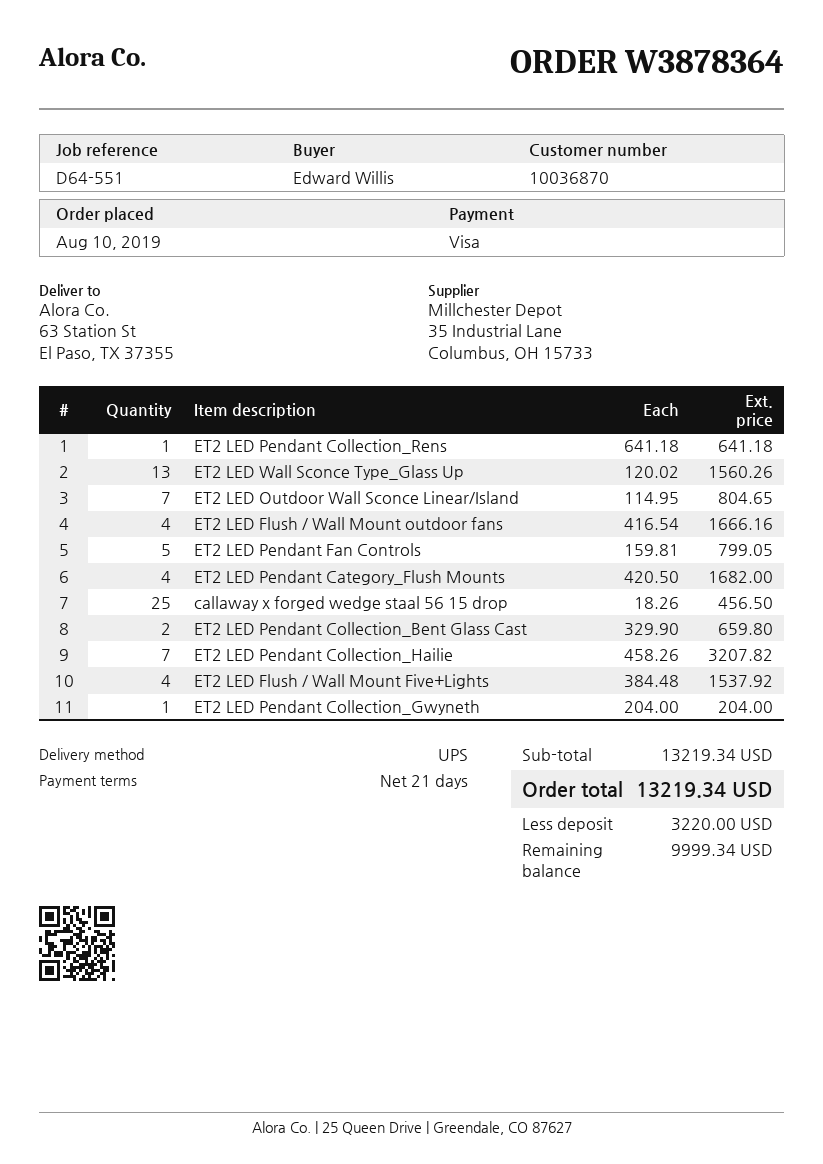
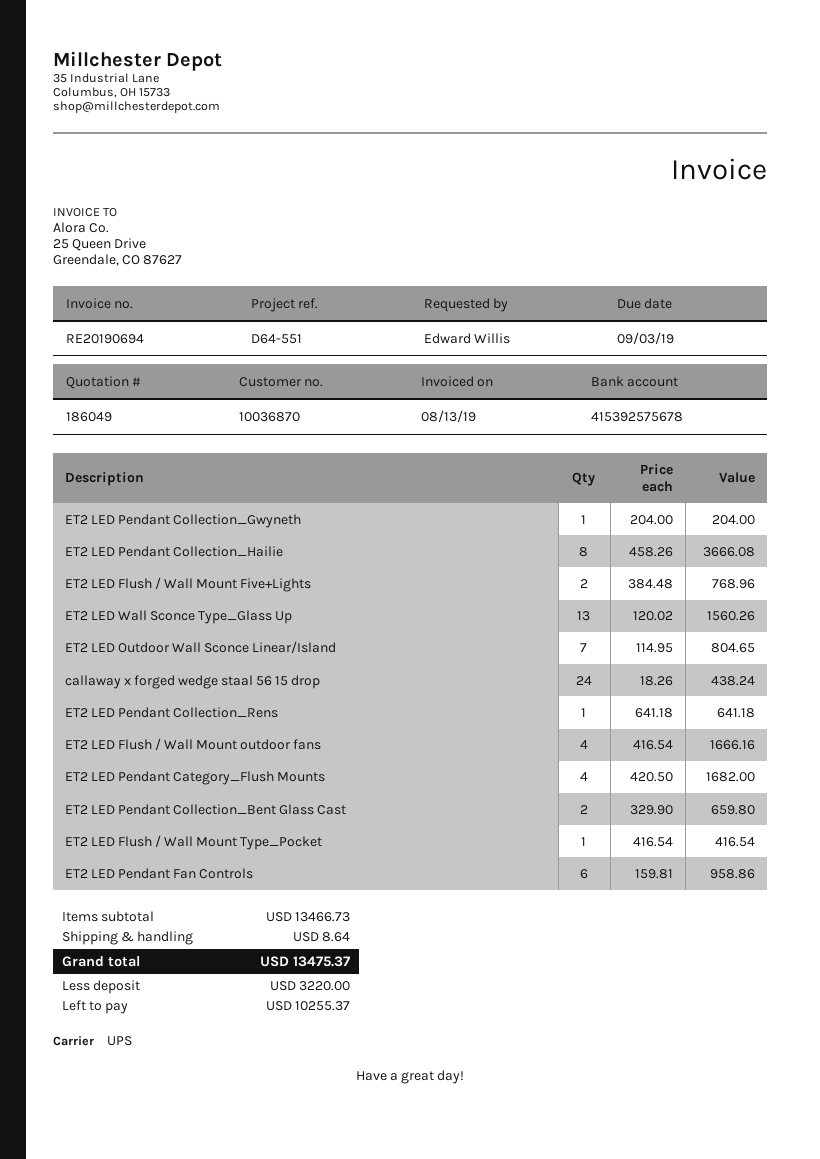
ET2 LED Pendant Fan Controls: 5 x 159.81 = 799.05 -> 6 x 159.81 = 958.86
callaway x forged wedge staal 56 15 drop: 25 x 18.26 = 456.50 -> 24 x 18.26 = 438.24
ET2 LED Pendant Collection_Hailie: 7 x 458.26 = 3207.82 -> 8 x 458.26 = 3666.08
ET2 LED Flush / Wall Mount Five+Lights: 4 x 384.48 = 1537.92 -> 2 x 384.48 = 768.96
ET2 LED Flush / Wall Mount Type_Pocket: none -> 1 x 416.54 = 416.54
subtotal: 13219.34 -> 13466.73
shipping: none -> 8.64
total: 13219.34 -> 13475.37
balance: 9999.34 -> 10255.37

